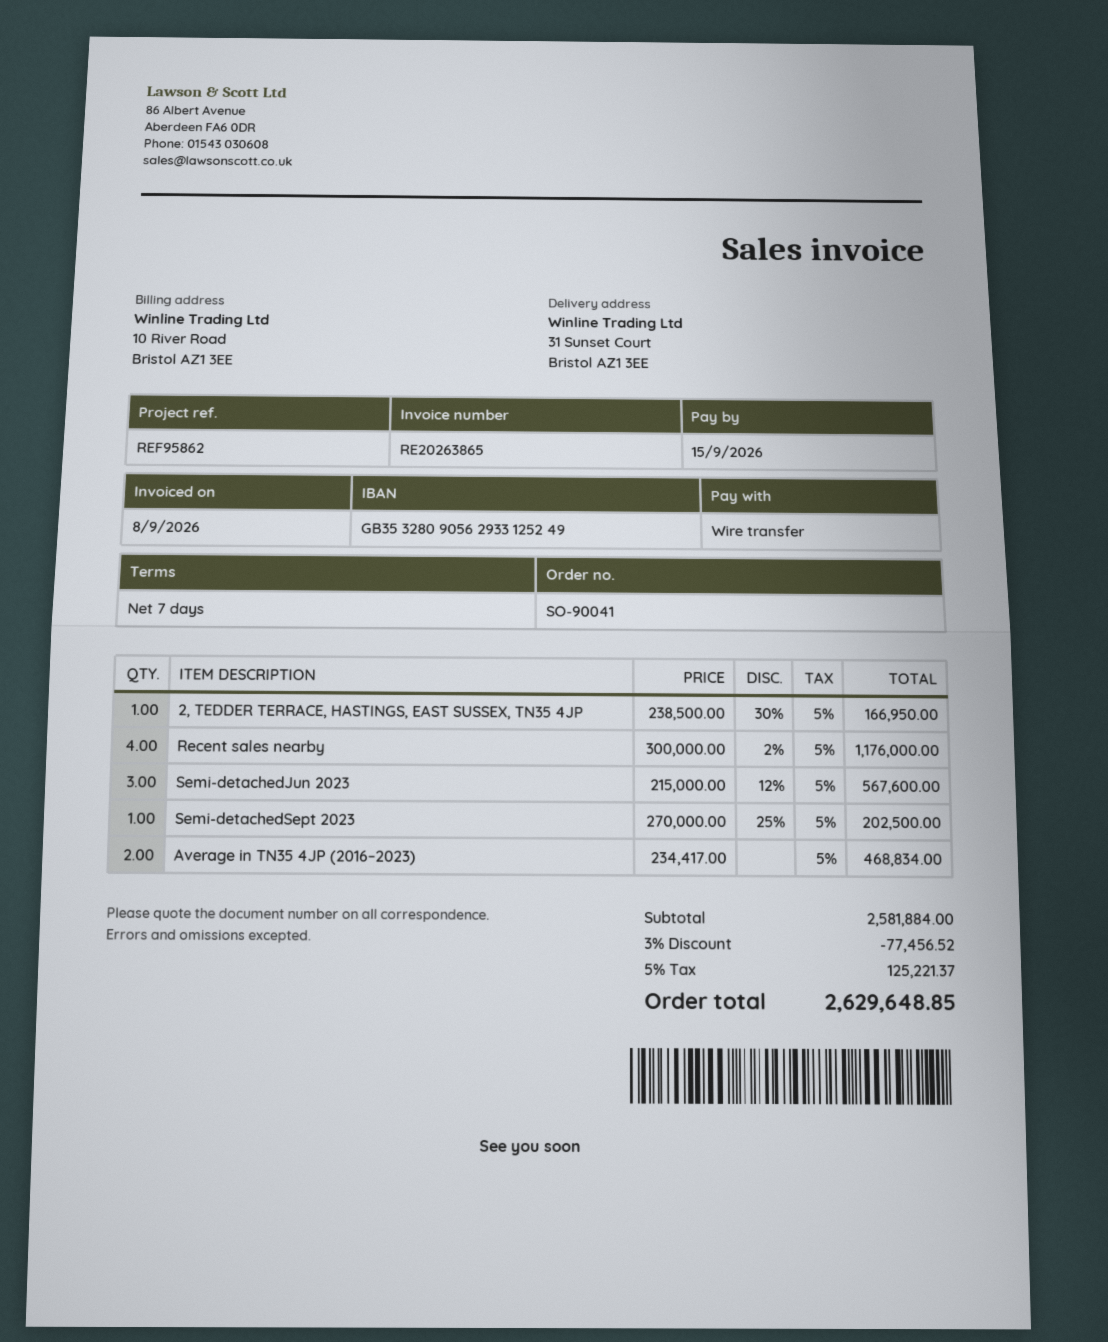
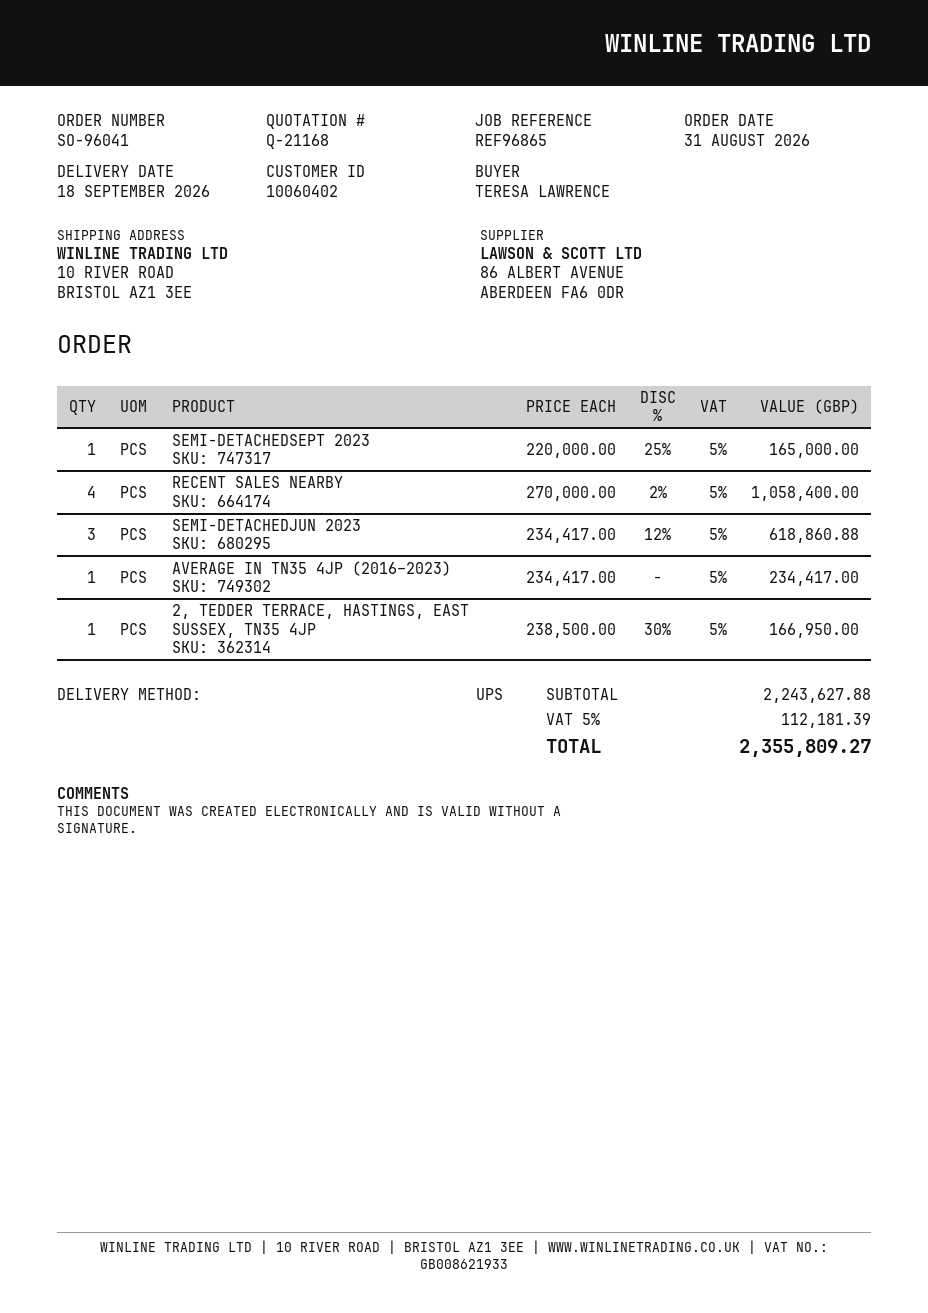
order number: SO-90041 -> SO-96041
reference: REF95862 -> REF96865
ship to: 31 Sunset Court, Bristol AZ1 3EE -> 10 RIVER ROAD, BRISTOL AZ1 3EE
Recent sales nearby: 4 x 300000.00 - 2% = 1176000.00 -> 4 x 270000.00 - 2% = 1058400.00
Semi-detachedJun 2023: 3 x 215000.00 - 12% = 567600.00 -> 3 x 234417.00 - 12% = 618860.88
Semi-detachedSept 2023: 1 x 270000.00 - 25% = 202500.00 -> 1 x 220000.00 - 25% = 165000.00
Average in TN35 4JP (2016–2023): 2 x 234417.00 = 468834.00 -> 1 x 234417.00 = 234417.00
subtotal: 2581884.00 -> 2243627.88
discount: 3% = 77456.52 -> none
tax: 5% = 125221.37 -> 5% = 112181.39
total: 2629648.85 -> 2355809.27

